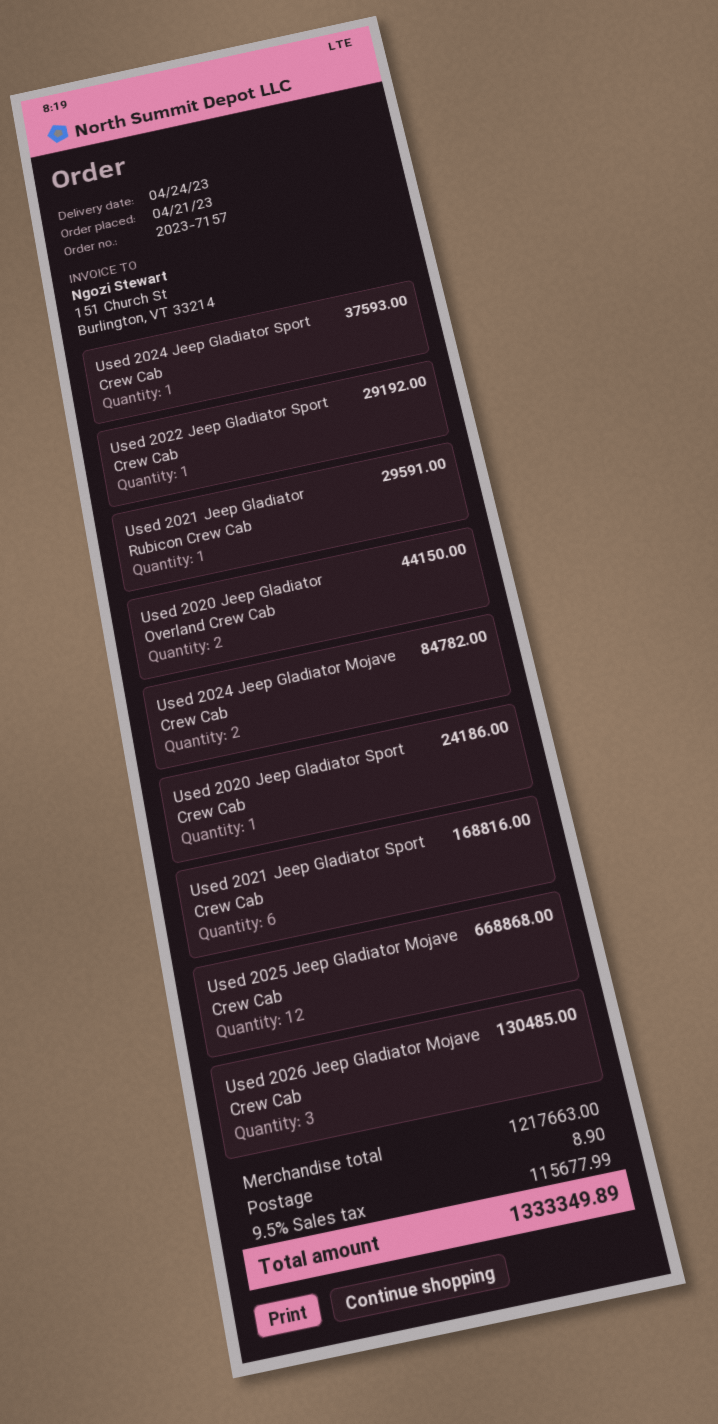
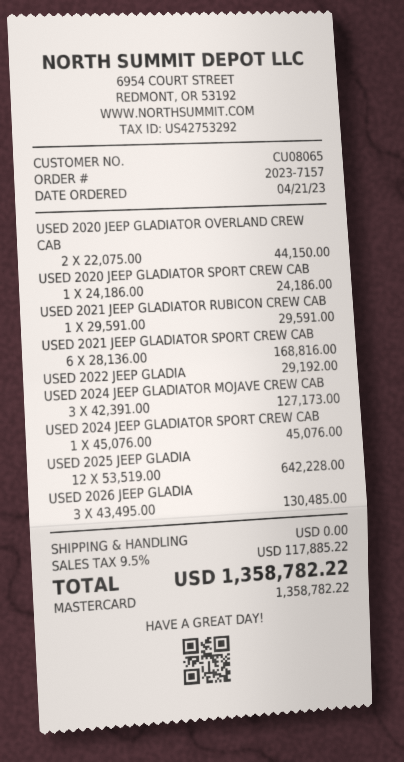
Used 2024 Jeep Gladiator Sport Crew Cab: 1 for 37593.00 -> 1 for 45076.00
Used 2024 Jeep Gladiator Mojave Crew Cab: 2 for 84782.00 -> 3 for 127173.00
Used 2025 Jeep Gladiator Mojave Crew Cab: 12 for 668868.00 -> 12 for 642228.00
shipping: 8.90 -> 0.00
tax: 9.5% = 115677.99 -> 9.5% = 117885.22
total: 1333349.89 -> 1358782.22

